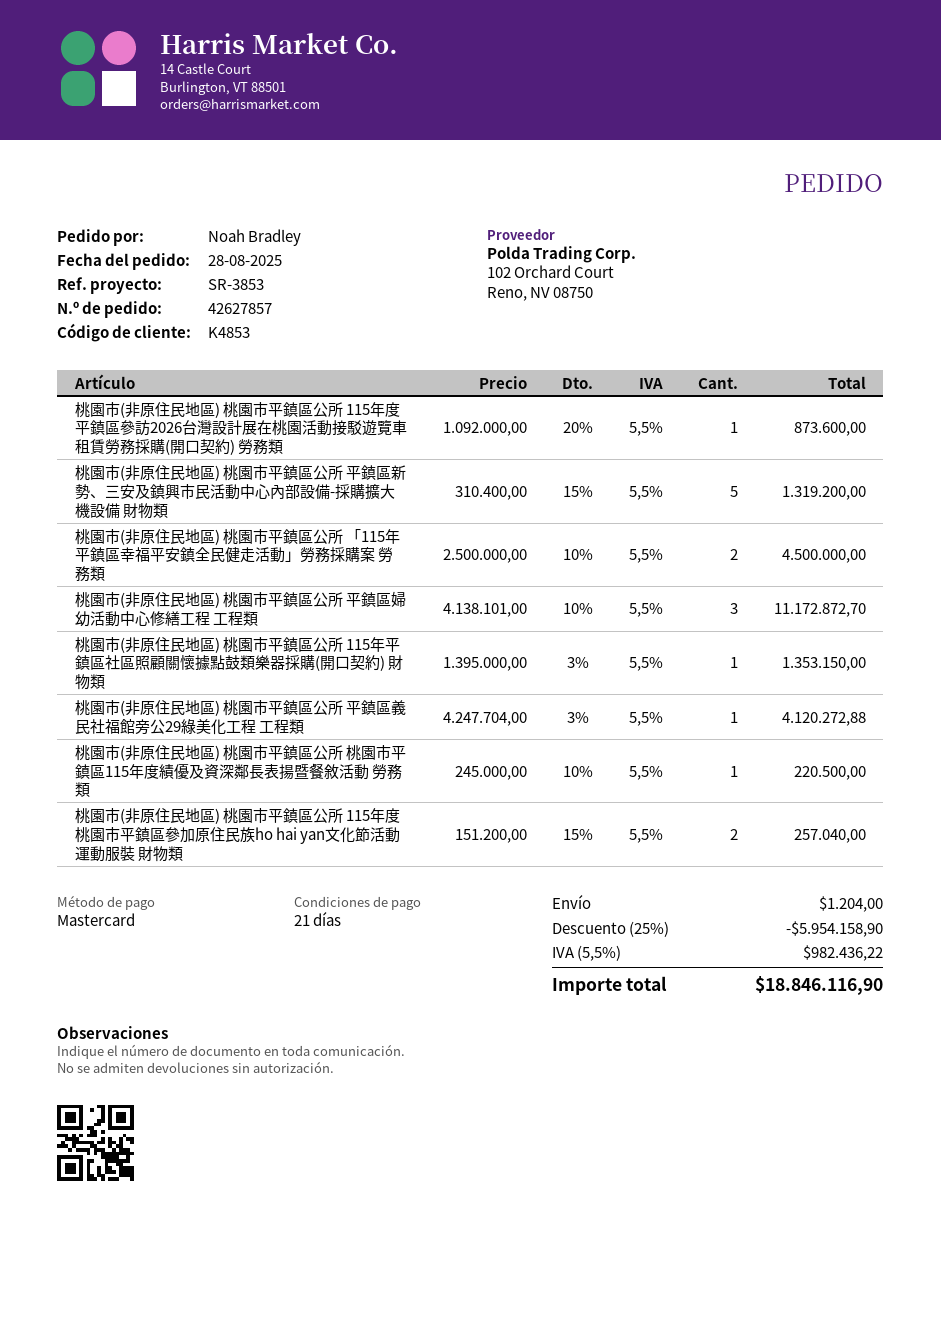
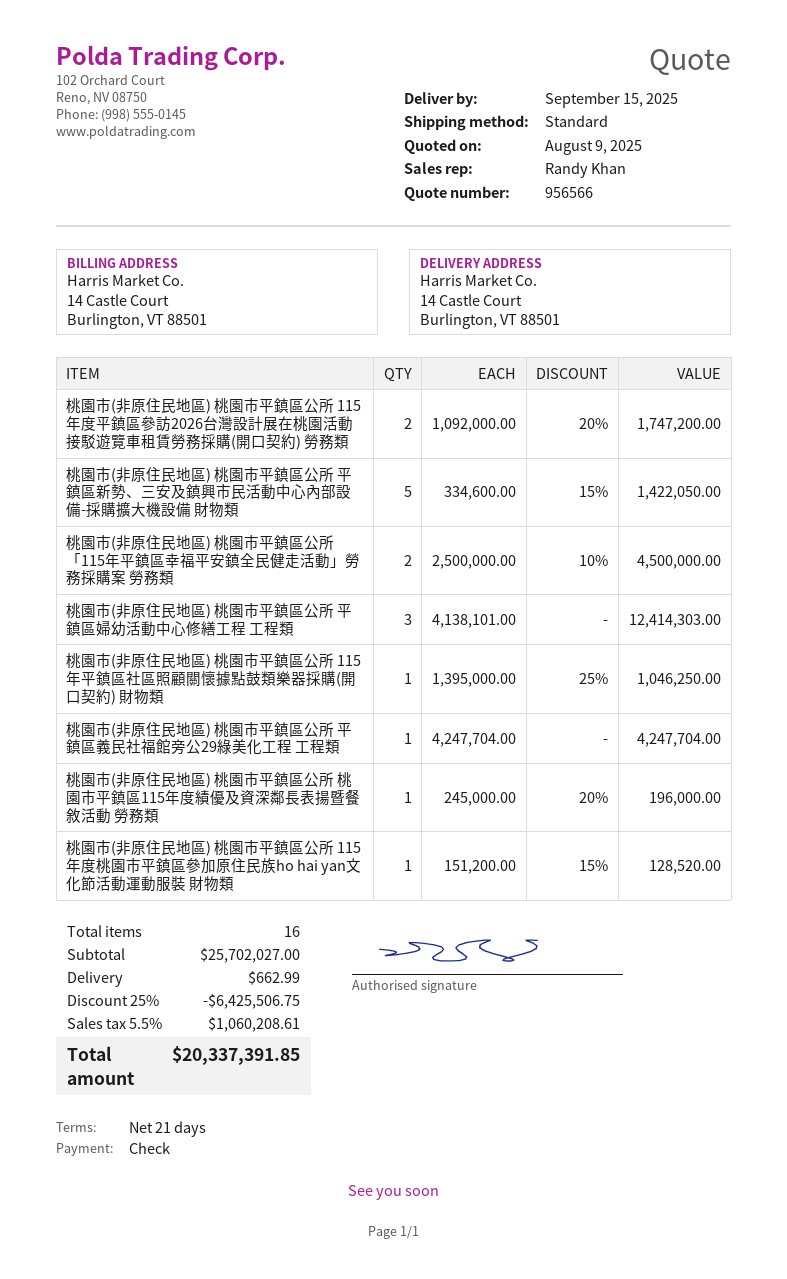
payment method: Mastercard -> cheque
桃園市(非原住民地區) 桃園市平鎮區公所 115年度平鎮區參訪2026台灣設計展在桃園活動接駁遊覽車租賃勞務採購(開口契約) 勞務類: 1 x 1092000.00 - 20% = 873600.00 -> 2 x 1092000.00 - 20% = 1747200.00
桃園市(非原住民地區) 桃園市平鎮區公所 平鎮區新勢、三安及鎮興市民活動中心內部設備-採購擴大機設備 財物類: 5 x 310400.00 - 15% = 1319200.00 -> 5 x 334600.00 - 15% = 1422050.00
桃園市(非原住民地區) 桃園市平鎮區公所 平鎮區婦幼活動中心修繕工程 工程類: 3 x 4138101.00 - 10% = 11172872.70 -> 3 x 4138101.00 = 12414303.00
桃園市(非原住民地區) 桃園市平鎮區公所 115年平鎮區社區照顧關懷據點鼓類樂器採購(開口契約) 財物類: 1 x 1395000.00 - 3% = 1353150.00 -> 1 x 1395000.00 - 25% = 1046250.00
桃園市(非原住民地區) 桃園市平鎮區公所 平鎮區義民社福館旁公29綠美化工程 工程類: 1 x 4247704.00 - 3% = 4120272.88 -> 1 x 4247704.00 = 4247704.00
桃園市(非原住民地區) 桃園市平鎮區公所 桃園市平鎮區115年度績優及資深鄰長表揚暨餐敘活動 勞務類: 1 x 245000.00 - 10% = 220500.00 -> 1 x 245000.00 - 20% = 196000.00
桃園市(非原住民地區) 桃園市平鎮區公所 115年度桃園市平鎮區參加原住民族ho hai yan文化節活動運動服裝 財物類: 2 x 151200.00 - 15% = 257040.00 -> 1 x 151200.00 - 15% = 128520.00
discount: 25% = 5954158.90 -> 25% = 6425506.75
shipping: 1204.00 -> 662.99
tax: 5.5% = 982436.22 -> 5.5% = 1060208.61
total: 18846116.90 -> 20337391.85

